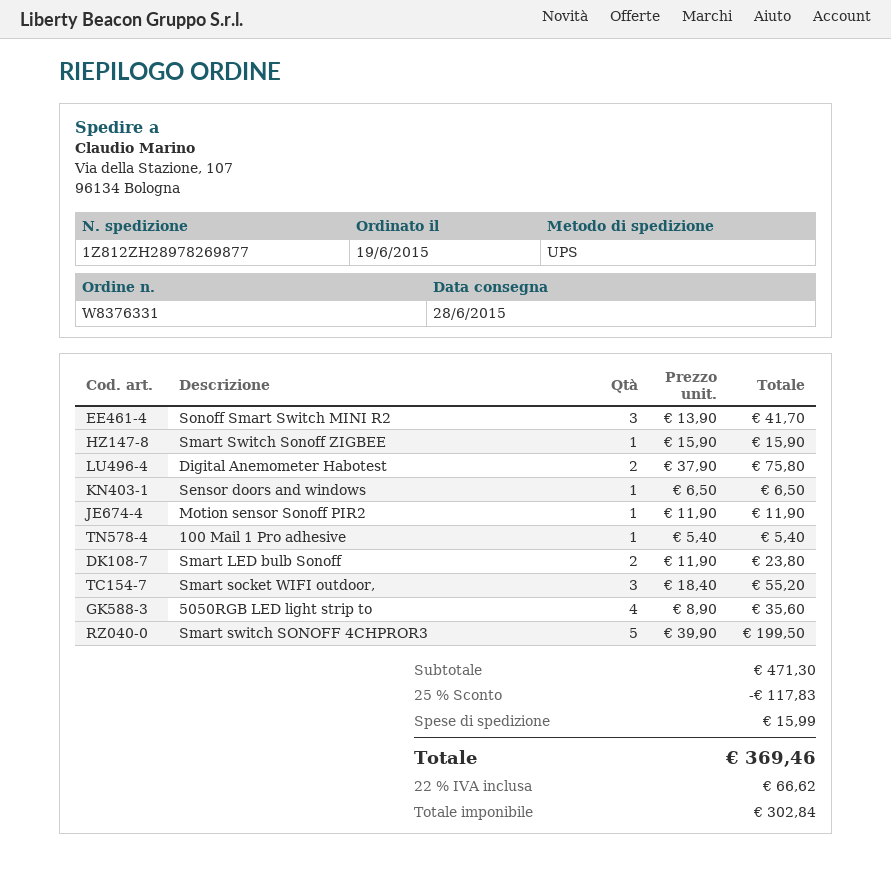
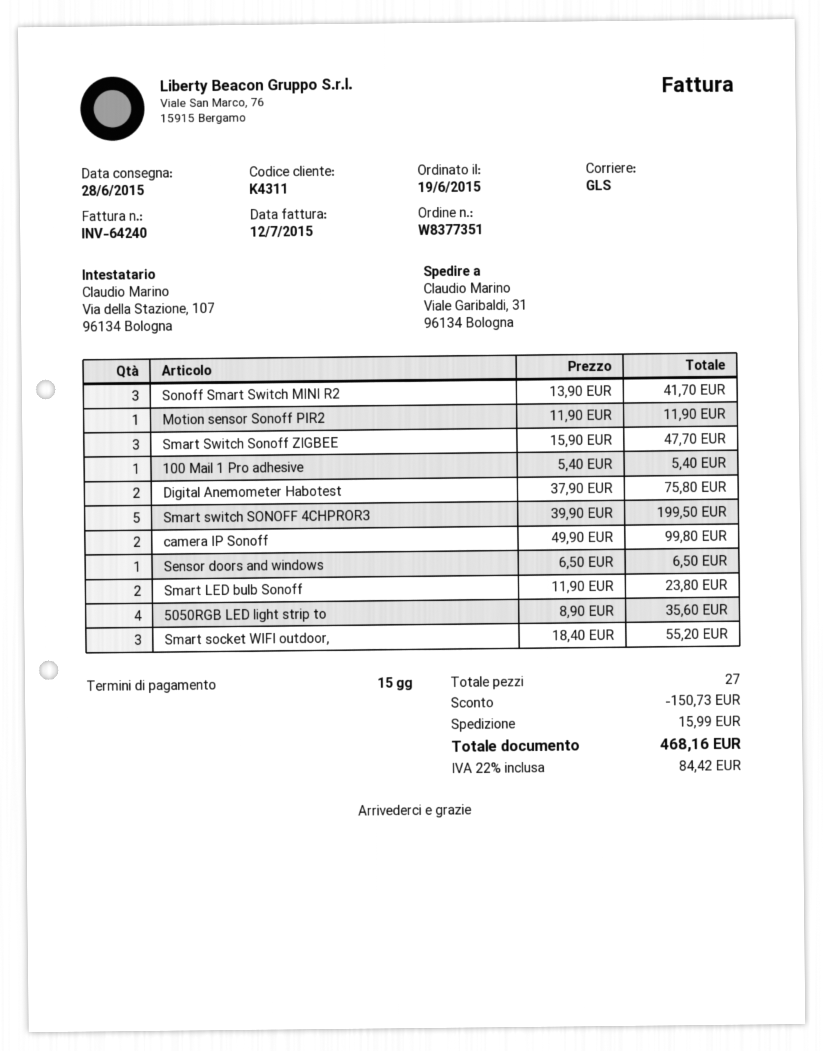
order number: W8376331 -> W8377351
shipping method: UPS -> GLS
ship to: Via della Stazione, 107, 96134 Bologna -> Viale Garibaldi, 31, 96134 Bologna
Smart Switch Sonoff ZIGBEE: 1 x 15.90 = 15.90 -> 3 x 15.90 = 47.70
camera IP Sonoff: none -> 2 x 49.90 = 99.80
discount: 117.83 -> 150.73
tax: 22% = 66.62 -> 22% = 84.42
total: 369.46 -> 468.16

